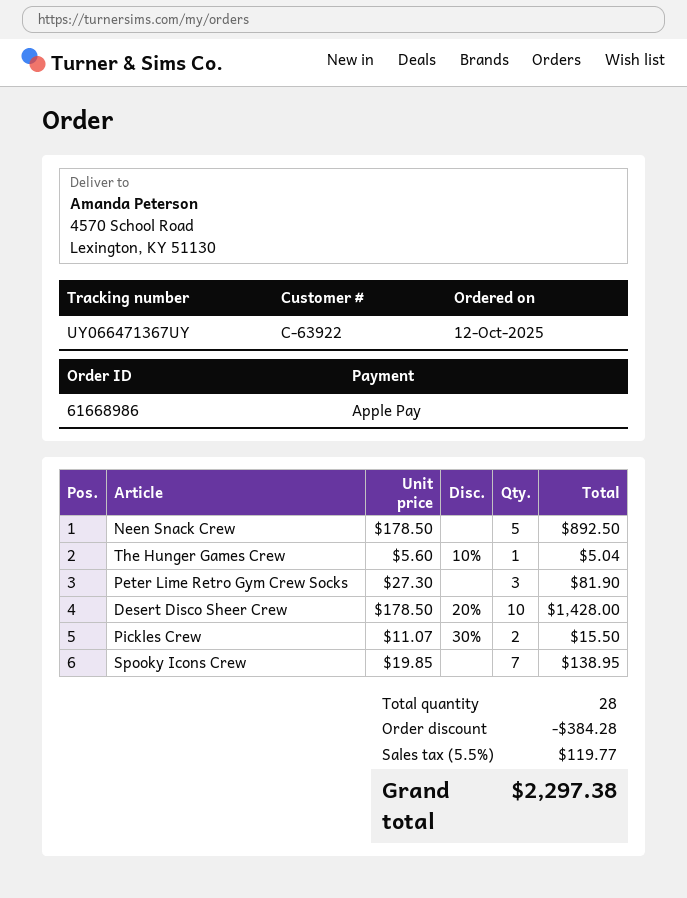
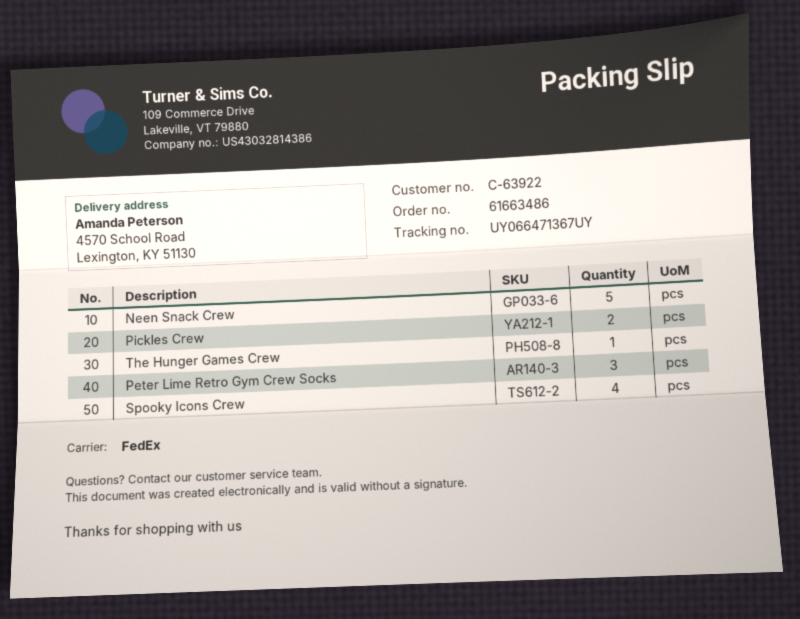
order number: 61668986 -> 61663486
Desert Disco Sheer Crew: 10 -> none
Spooky Icons Crew: 7 -> 4

